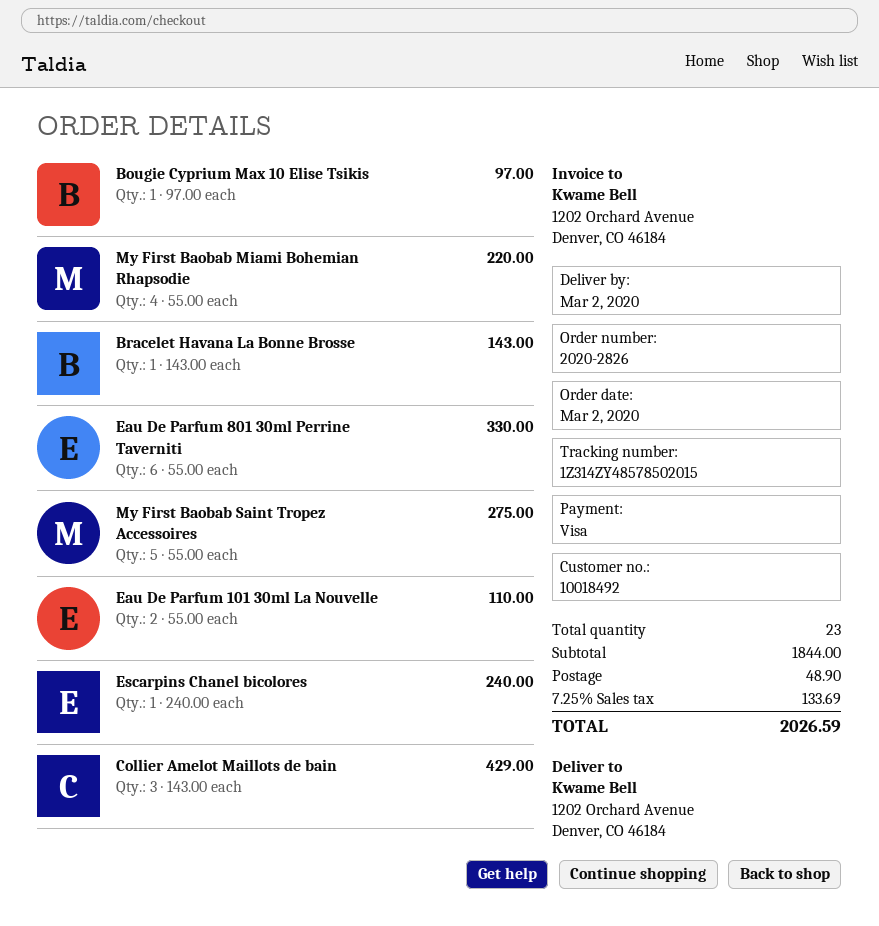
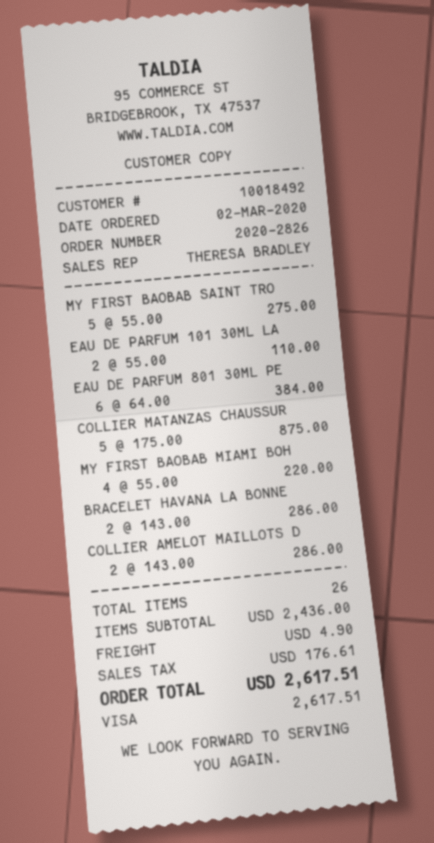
Bougie Cyprium Max 10 Elise Tsikis: 1 x 97.00 = 97.00 -> none
Bracelet Havana La Bonne Brosse: 1 x 143.00 = 143.00 -> 2 x 143.00 = 286.00
Eau De Parfum 801 30ml Perrine Taverniti: 6 x 55.00 = 330.00 -> 6 x 64.00 = 384.00
Escarpins Chanel bicolores: 1 x 240.00 = 240.00 -> none
Collier Amelot Maillots de bain: 3 x 143.00 = 429.00 -> 2 x 143.00 = 286.00
COLLIER MATANZAS CHAUSSUR: none -> 5 x 175.00 = 875.00
total quantity: 23 -> 26
subtotal: 1844.00 -> 2436.00
shipping: 48.90 -> 4.90
tax: 133.69 -> 176.61
total: 2026.59 -> 2617.51

